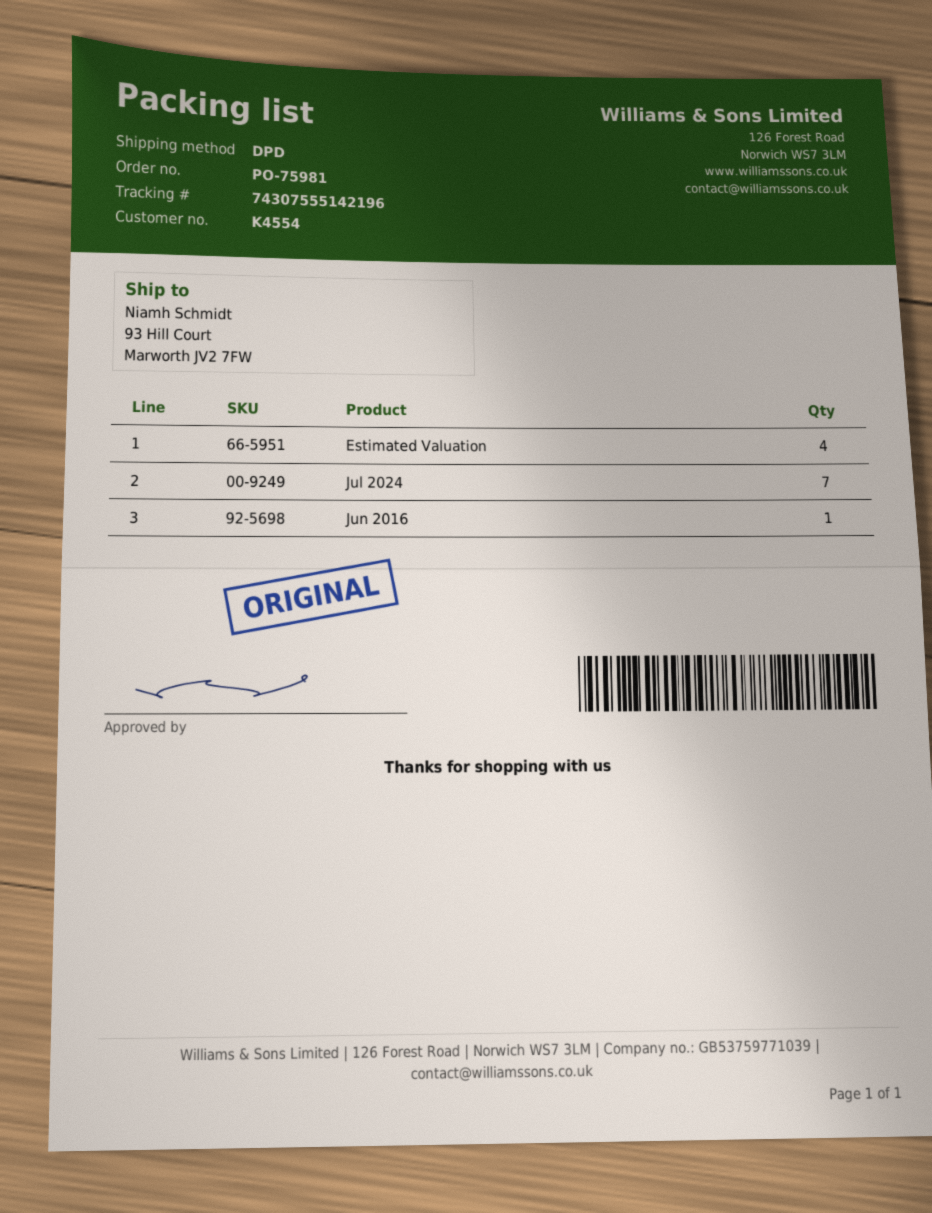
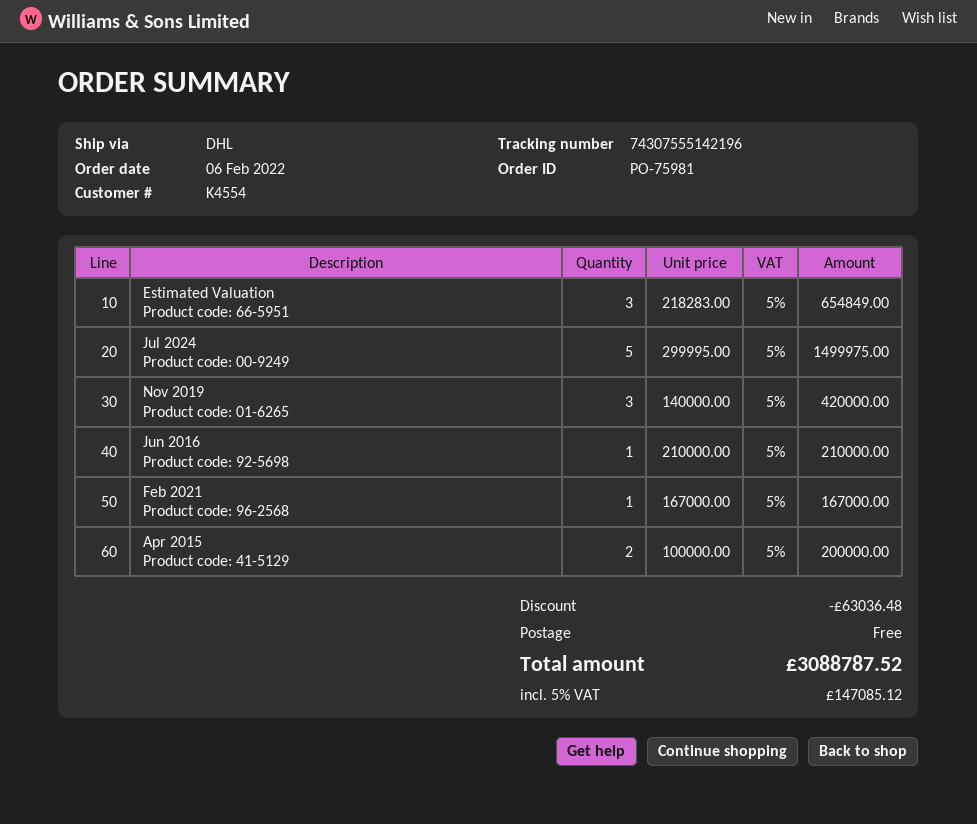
shipping method: DPD -> DHL
Estimated Valuation: 4 -> 3
Jul 2024: 7 -> 5
Nov 2019: none -> 3
Feb 2021: none -> 1
Apr 2015: none -> 2

